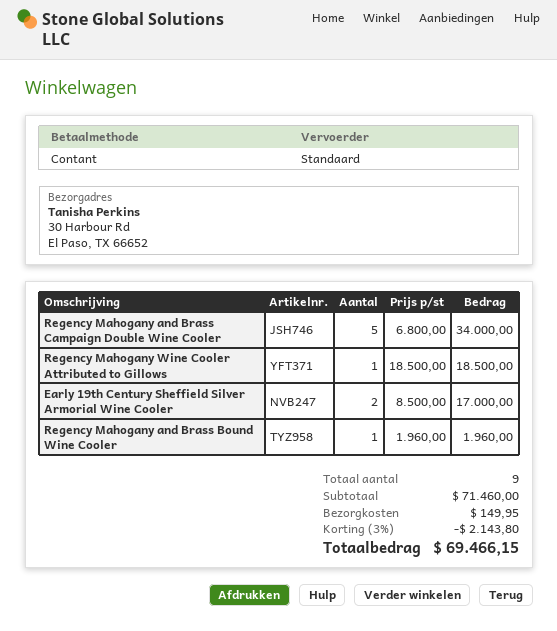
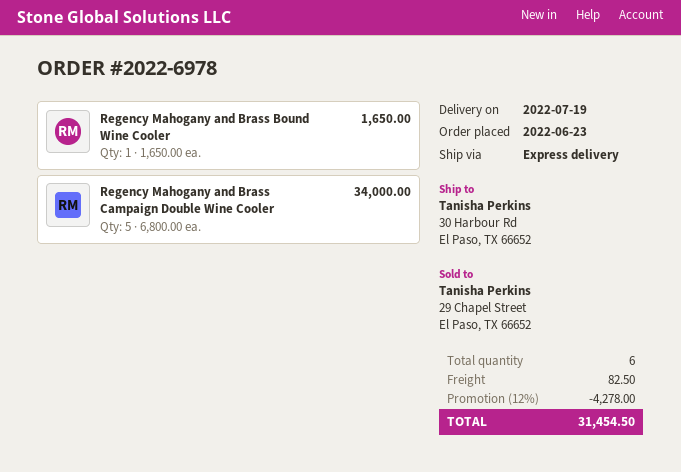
shipping method: standard -> express
Regency Mahogany Wine Cooler Attributed to Gillows: 1 x 18500.00 = 18500.00 -> none
Early 19th Century Sheffield Silver Armorial Wine Cooler: 2 x 8500.00 = 17000.00 -> none
Regency Mahogany and Brass Bound Wine Cooler: 1 x 1960.00 = 1960.00 -> 1 x 1650.00 = 1650.00
total quantity: 9 -> 6
discount: 3% = 2143.80 -> 12% = 4278.00
shipping: 149.95 -> 82.50
total: 69466.15 -> 31454.50

